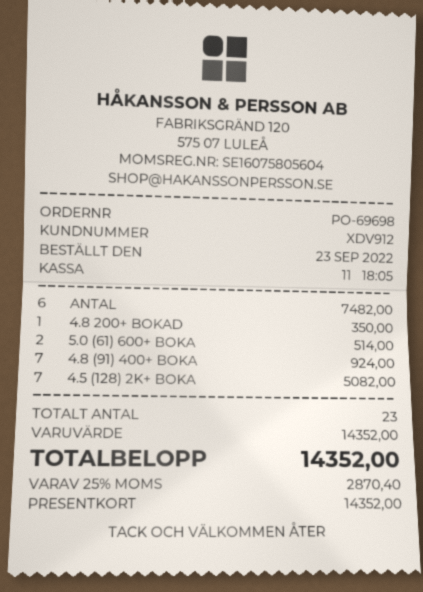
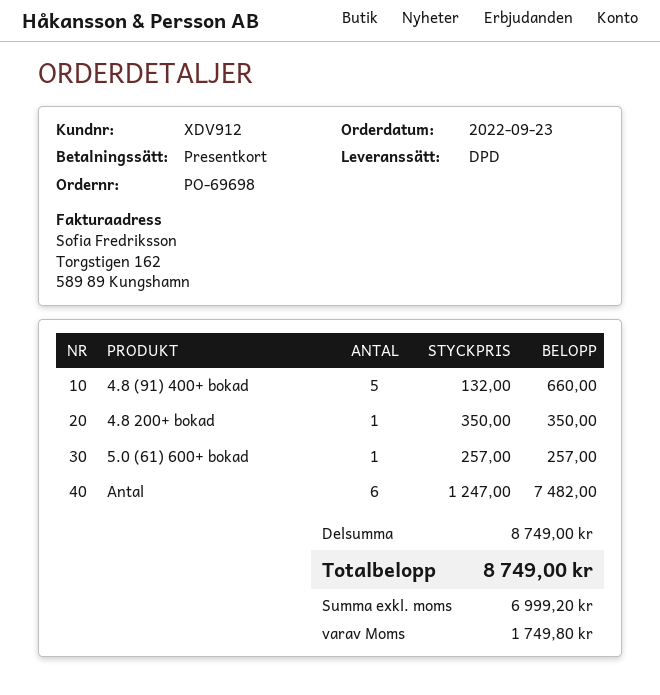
5.0 (61) 600+ BOKA: 2 for 514.00 -> 1 for 257.00
4.8 (91) 400+ BOKA: 7 for 924.00 -> 5 for 660.00
4.5 (128) 2K+ BOKA: 7 for 5082.00 -> none
subtotal: 14352.00 -> 8749.00
tax: 2870.40 -> 1749.80
total: 14352.00 -> 8749.00

